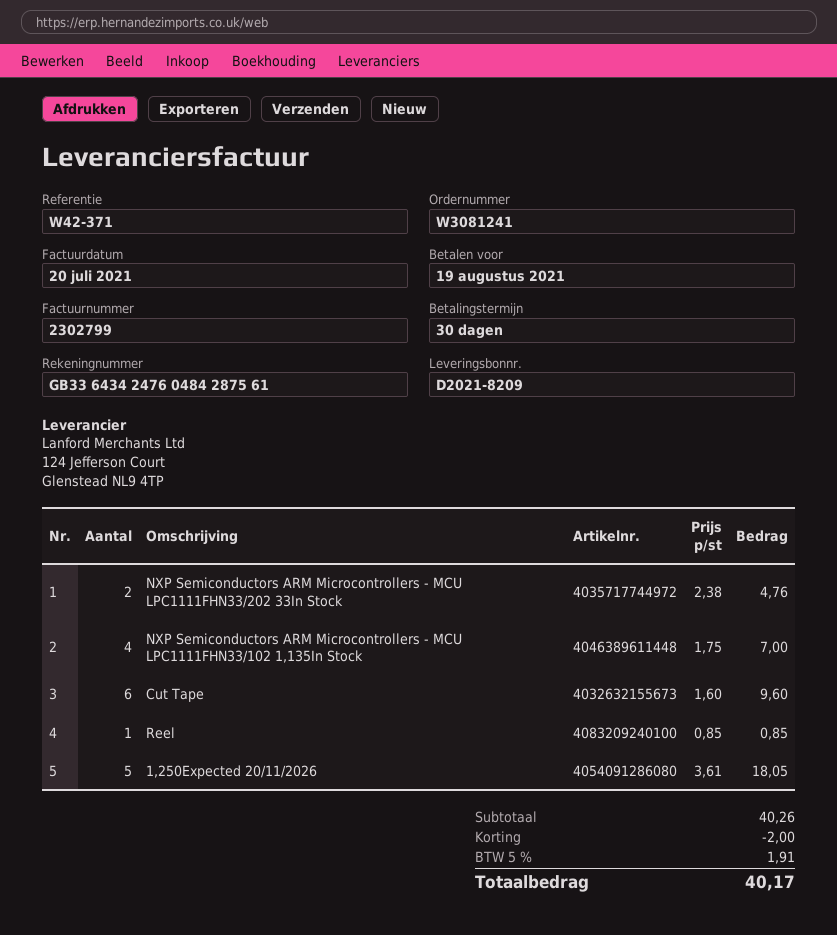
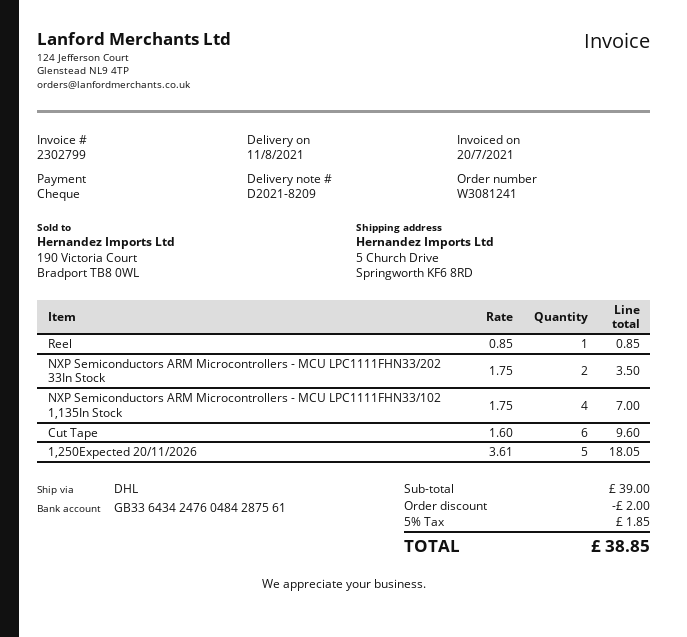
NXP Semiconductors ARM Microcontrollers - MCU LPC1111FHN33/202 33In Stock: 2 x 2.38 = 4.76 -> 2 x 1.75 = 3.50
subtotal: 40.26 -> 39.00
tax: 5% = 1.91 -> 5% = 1.85
total: 40.17 -> 38.85

